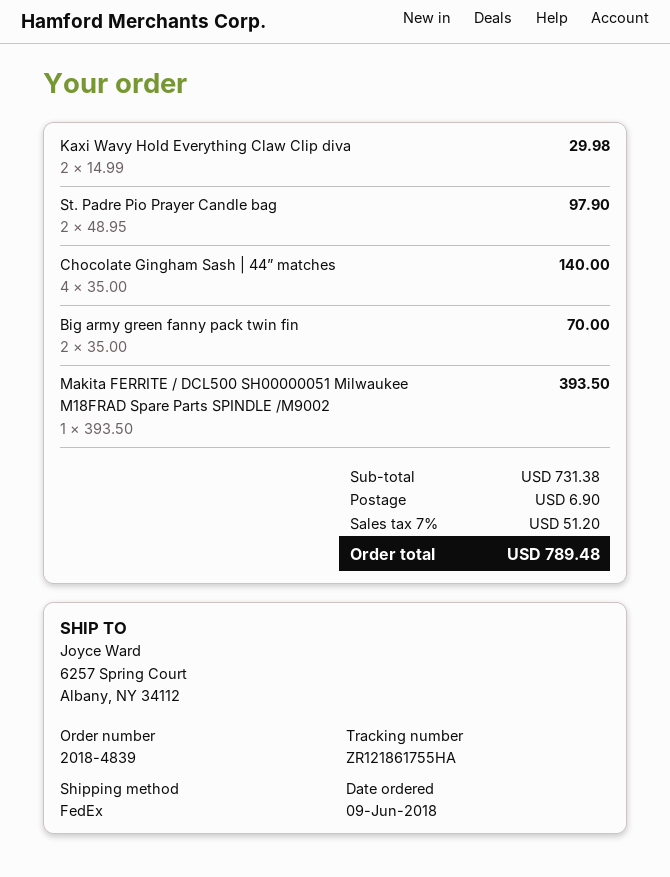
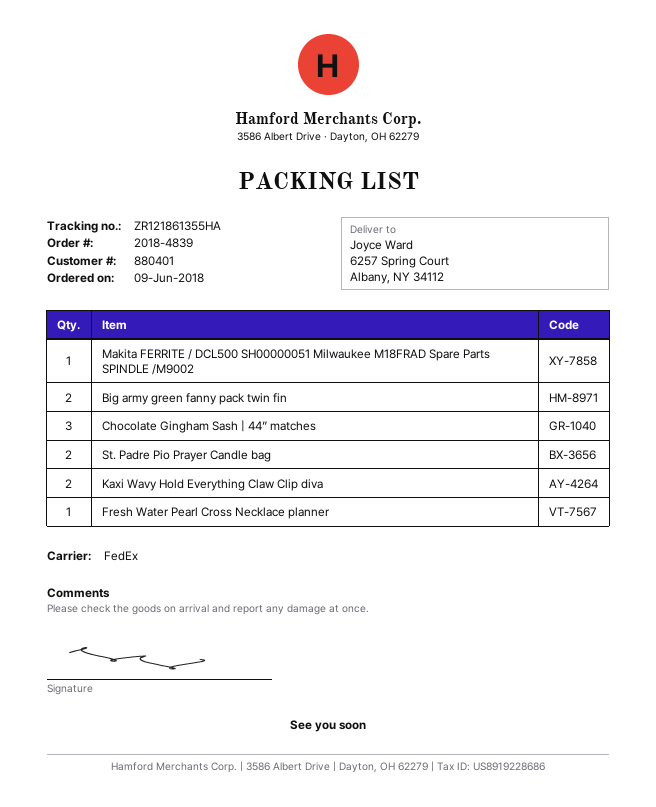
tracking number: ZR121861755HA -> ZR121861355HA
Chocolate Gingham Sash | 44” matches: 4 -> 3
Fresh Water Pearl Cross Necklace planner: none -> 1

